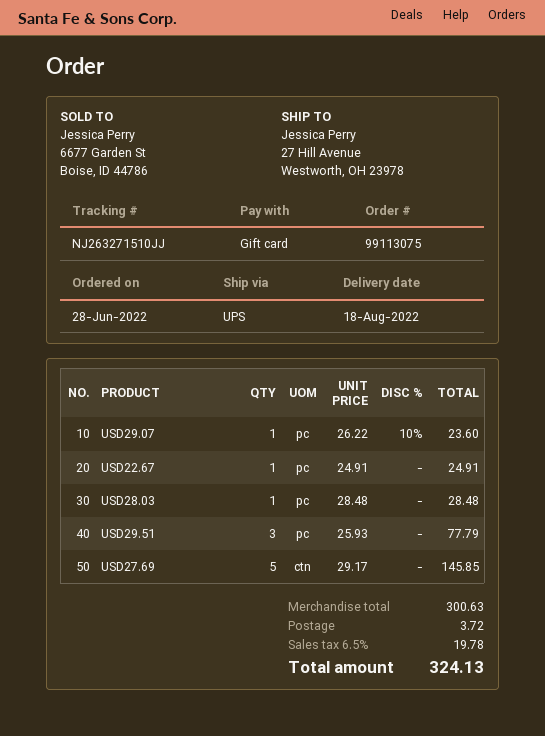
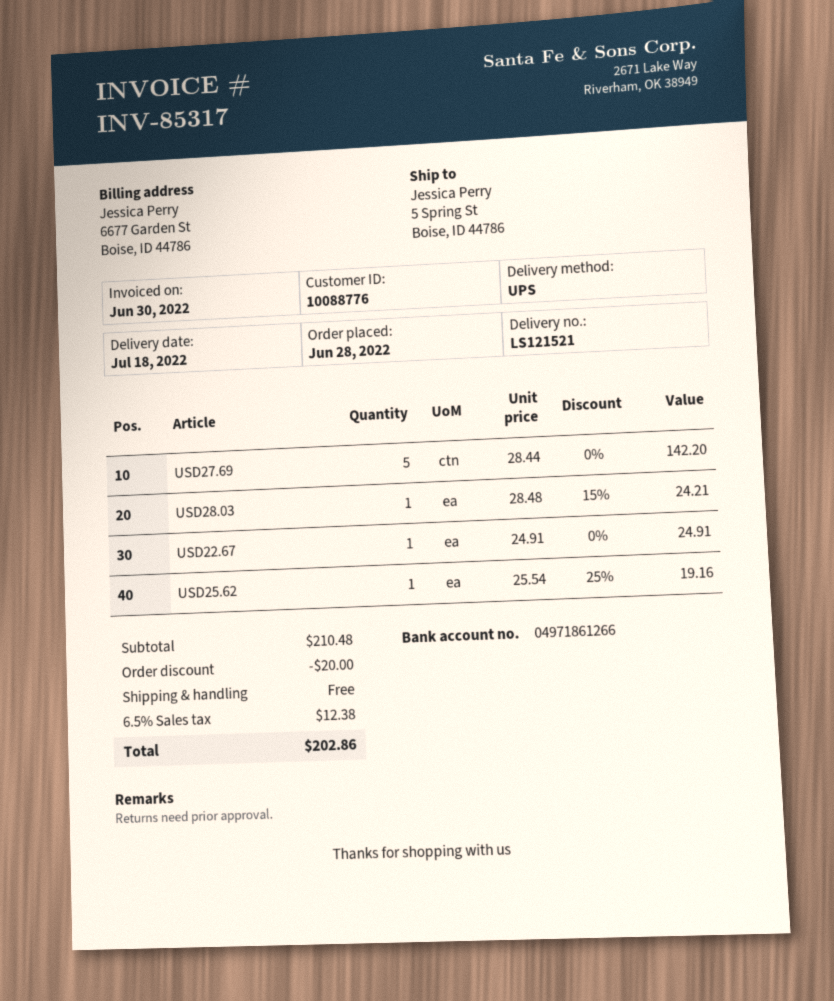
delivery date: 2022-08-18 -> 2022-07-18
ship to: 27 Hill Avenue, Westworth, OH 23978 -> 5 Spring St, Boise, ID 44786
USD29.07: 1 x 26.22 - 10% = 23.60 -> none
USD28.03: 1 x 28.48 = 28.48 -> 1 x 28.48 - 15% = 24.21
USD29.51: 3 x 25.93 = 77.79 -> none
USD27.69: 5 x 29.17 = 145.85 -> 5 x 28.44 = 142.20
USD25.62: none -> 1 x 25.54 - 25% = 19.16
subtotal: 300.63 -> 210.48
discount: none -> 20.00
shipping: 3.72 -> 0.00
tax: 6.5% = 19.78 -> 6.5% = 12.38
total: 324.13 -> 202.86

